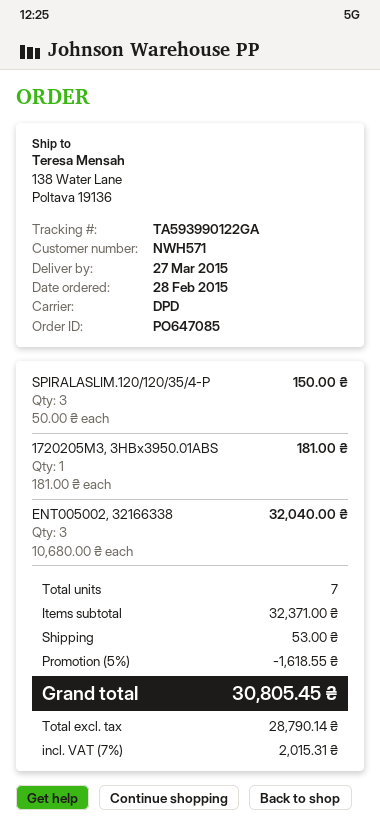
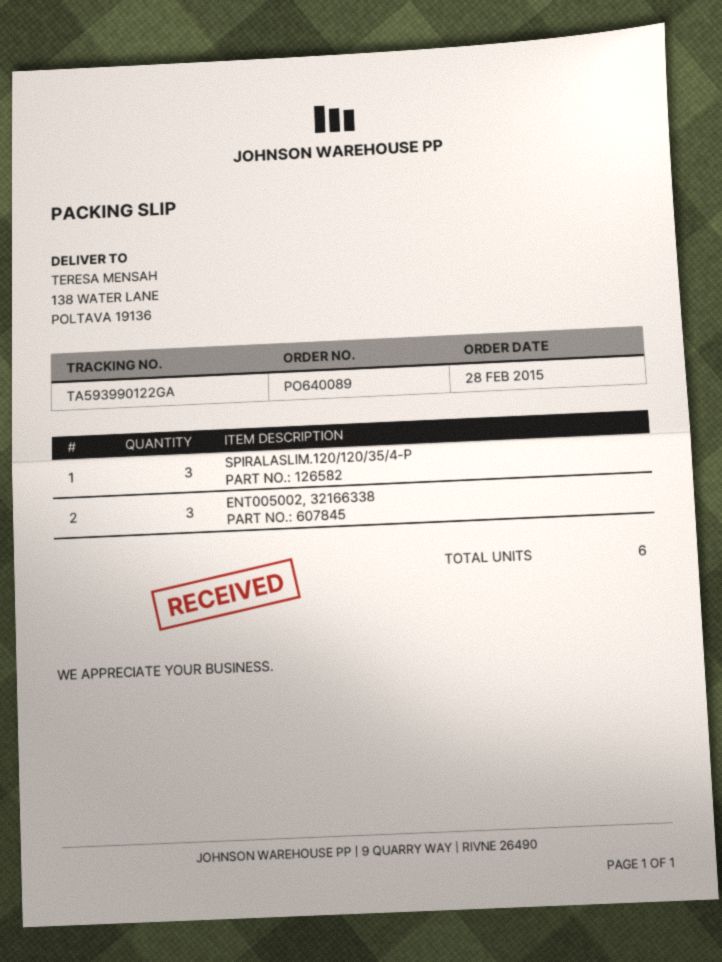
order number: PO647085 -> PO640089
1720205M3, 3HBx3950.01ABS: 1 -> none
total quantity: 7 -> 6

